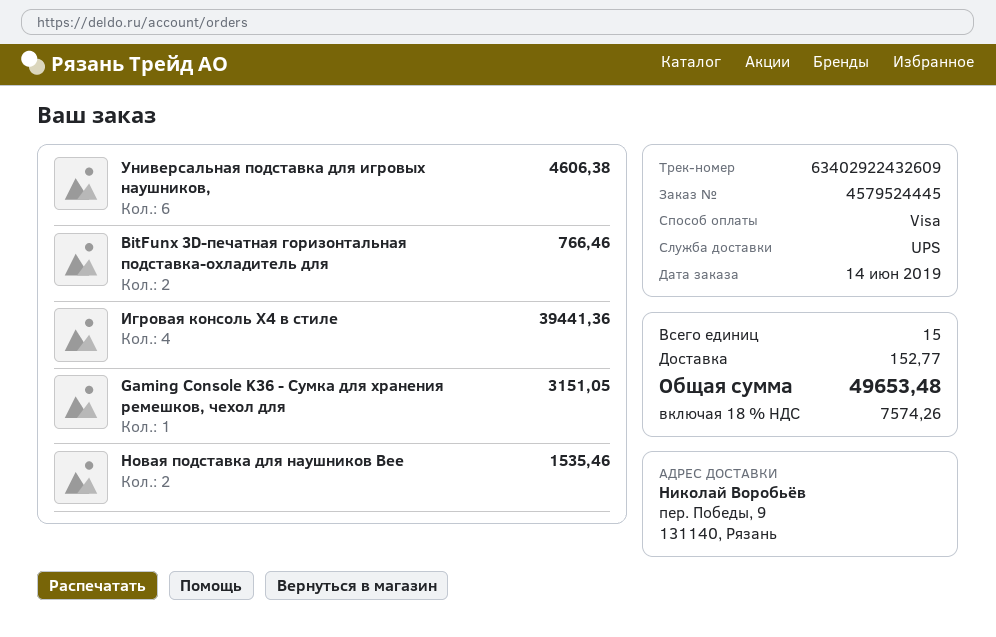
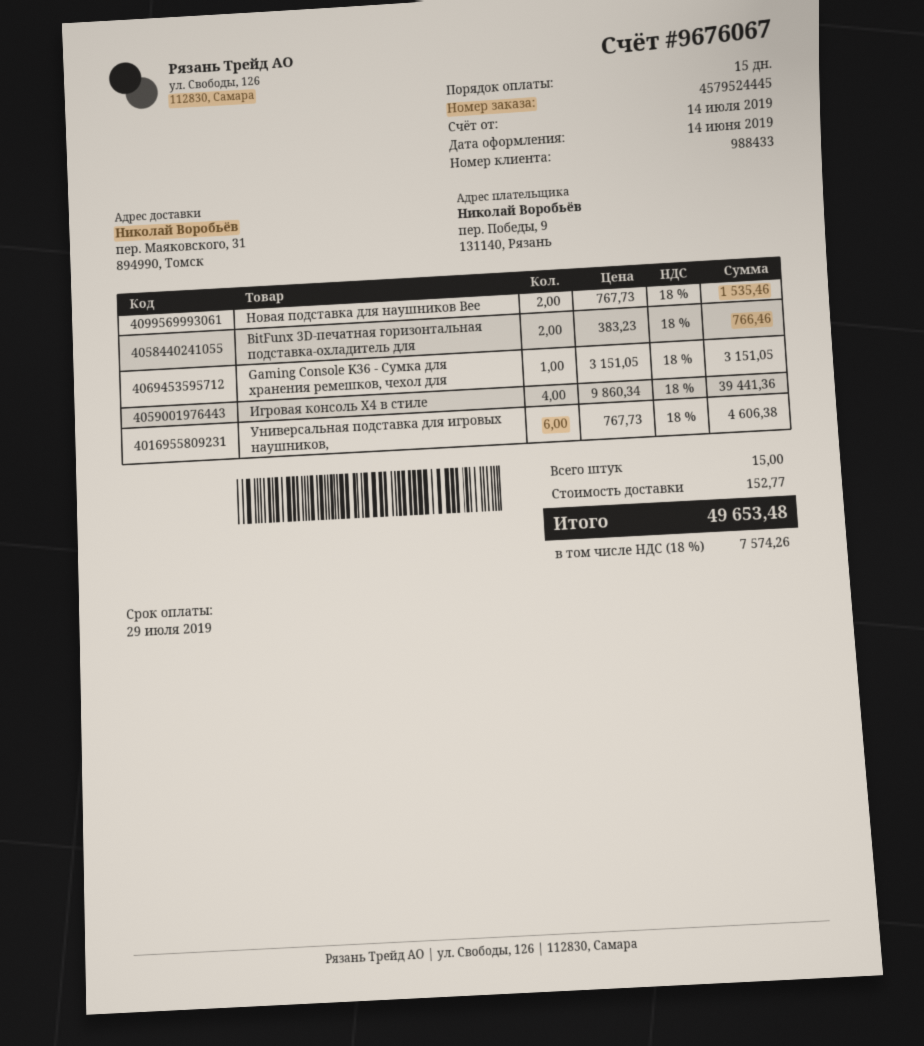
ship to: пер. Победы, 9, 131140, Рязань -> пер. Маяковского, 31, 894990, Томск

